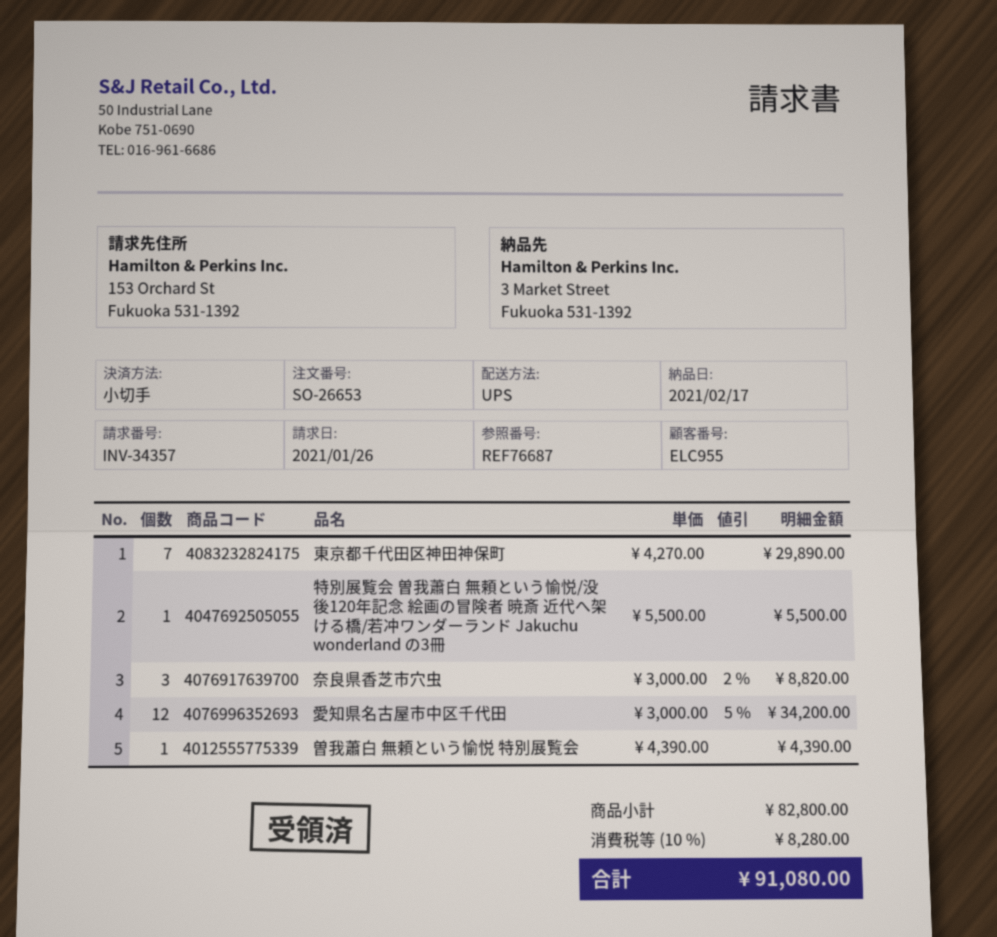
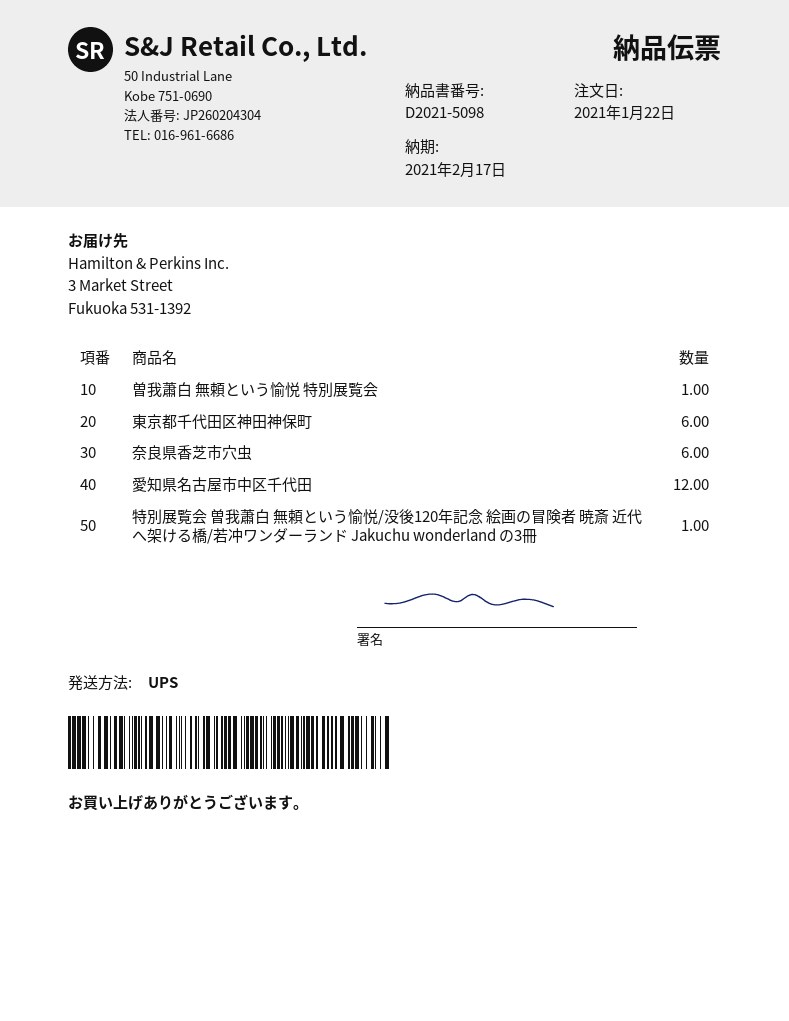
東京都千代田区神田神保町: 7 -> 6
奈良県香芝市穴虫: 3 -> 6

